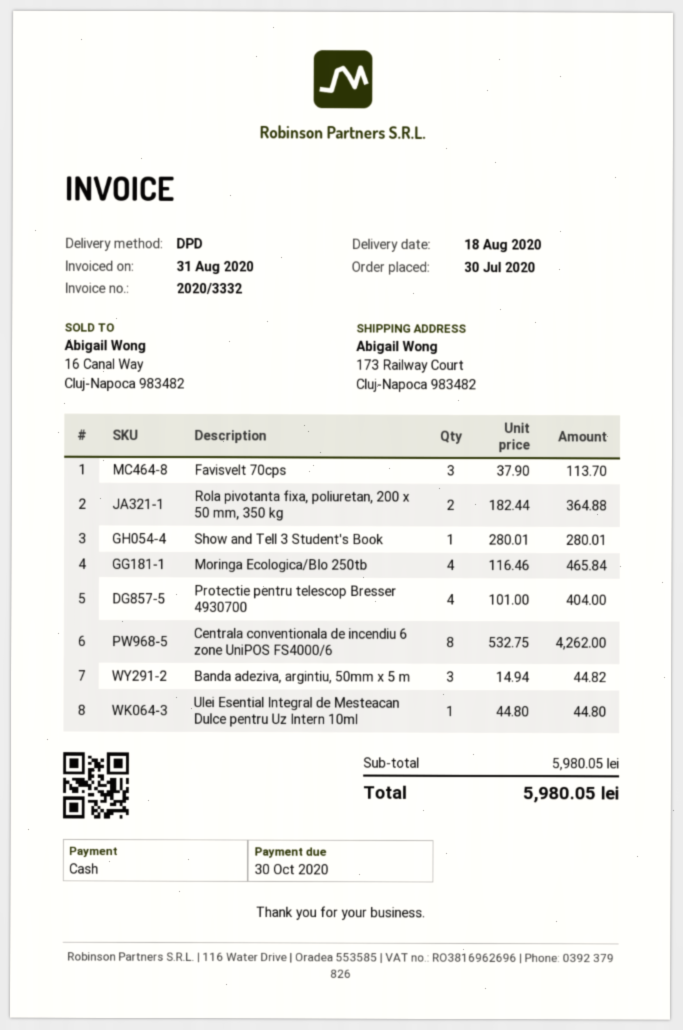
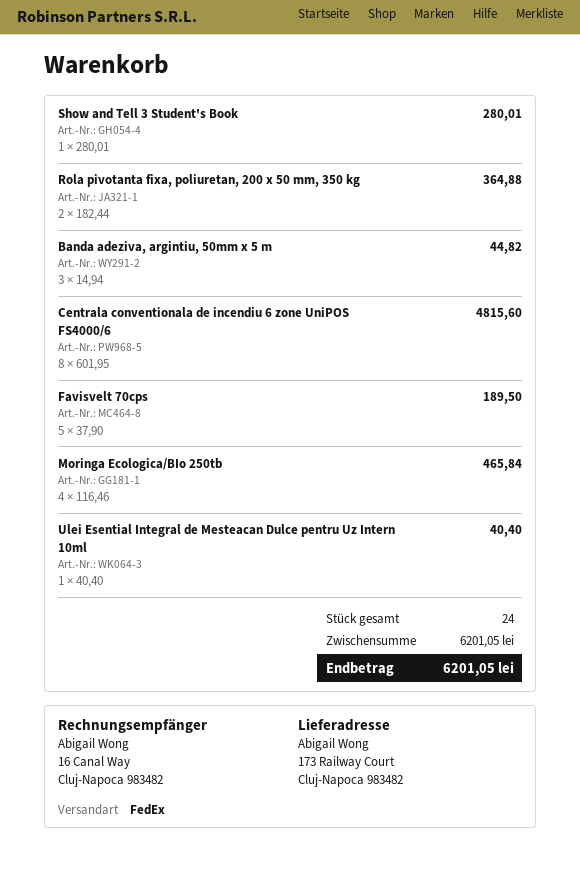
shipping method: DPD -> FedEx
Favisvelt 70cps: 3 x 37.90 = 113.70 -> 5 x 37.90 = 189.50
Protectie pentru telescop Bresser 4930700: 4 x 101.00 = 404.00 -> none
Centrala conventionala de incendiu 6 zone UniPOS FS4000/6: 8 x 532.75 = 4262.00 -> 8 x 601.95 = 4815.60
Ulei Esential Integral de Mesteacan Dulce pentru Uz Intern 10ml: 1 x 44.80 = 44.80 -> 1 x 40.40 = 40.40
subtotal: 5980.05 -> 6201.05
total: 5980.05 -> 6201.05

